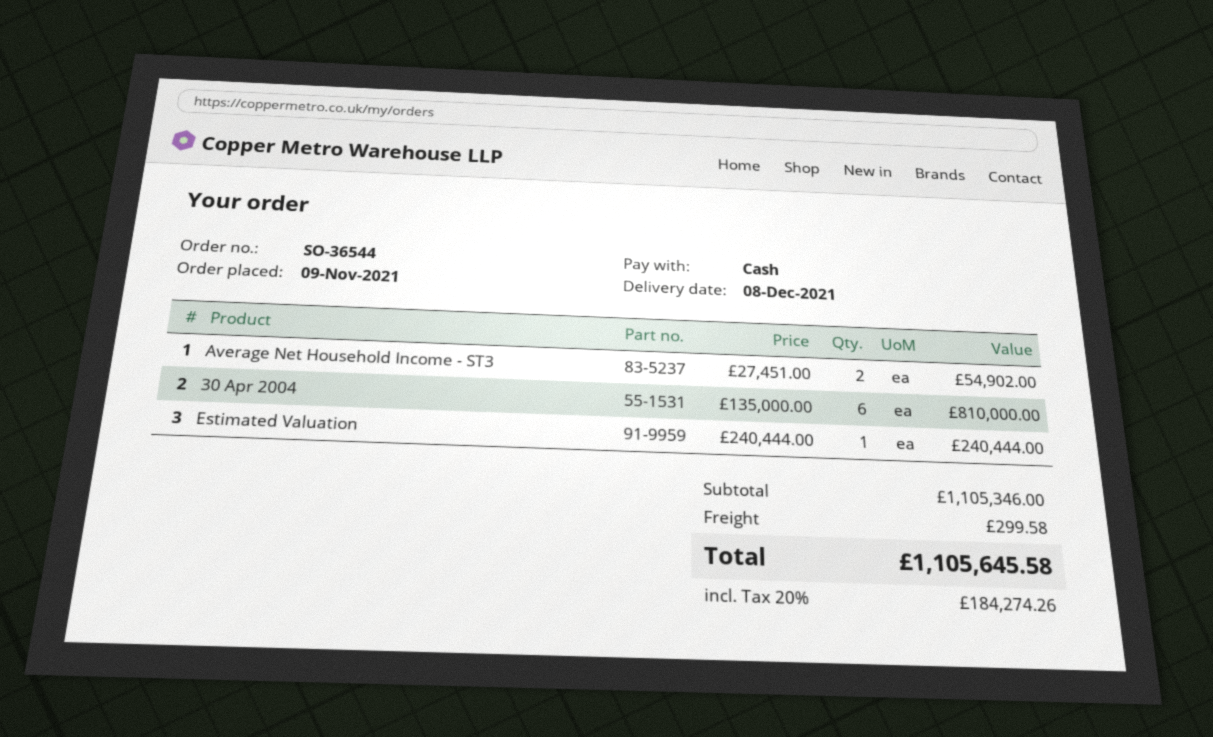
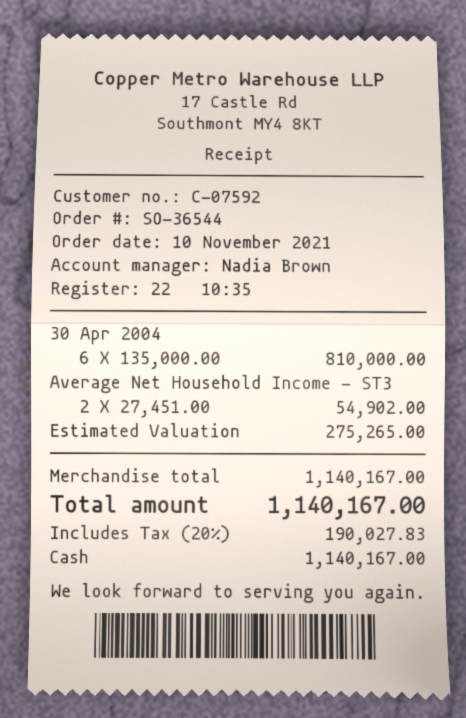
order date: 2021-11-09 -> 2021-11-10
Estimated Valuation: 1 x 240444.00 = 240444.00 -> 1 x 275265.00 = 275265.00
subtotal: 1105346.00 -> 1140167.00
shipping: 299.58 -> none
tax: 20% = 184274.26 -> 20% = 190027.83
total: 1105645.58 -> 1140167.00

